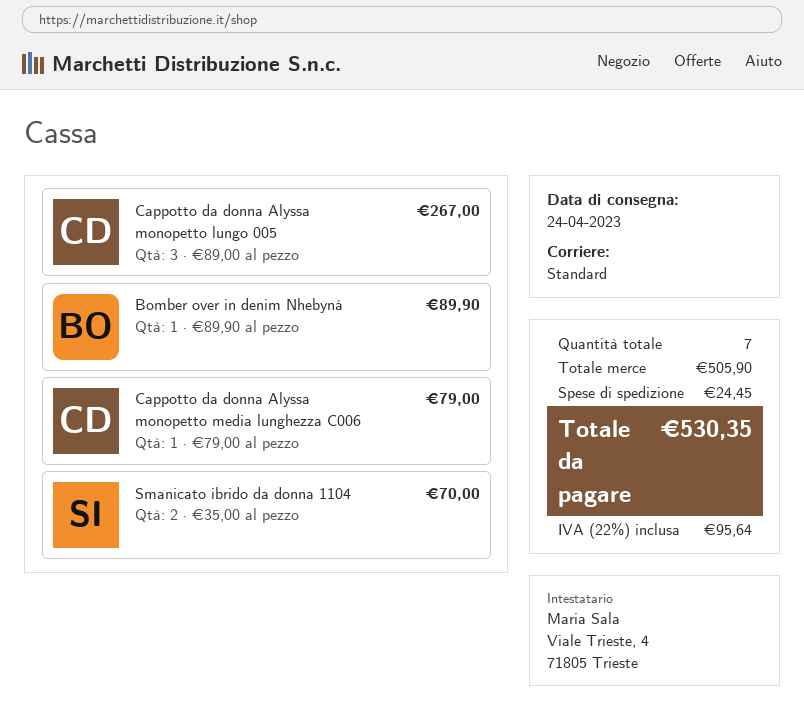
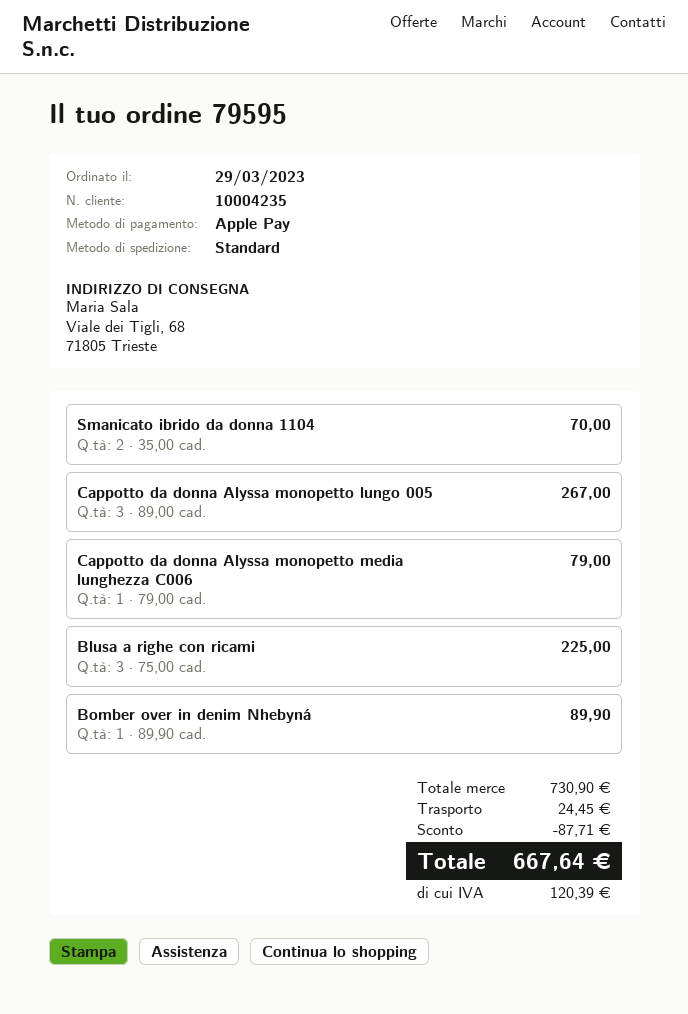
Blusa a righe con ricami: none -> 3 x 75.00 = 225.00
subtotal: 505.90 -> 730.90
discount: none -> 87.71
tax: 95.64 -> 120.39
total: 530.35 -> 667.64

